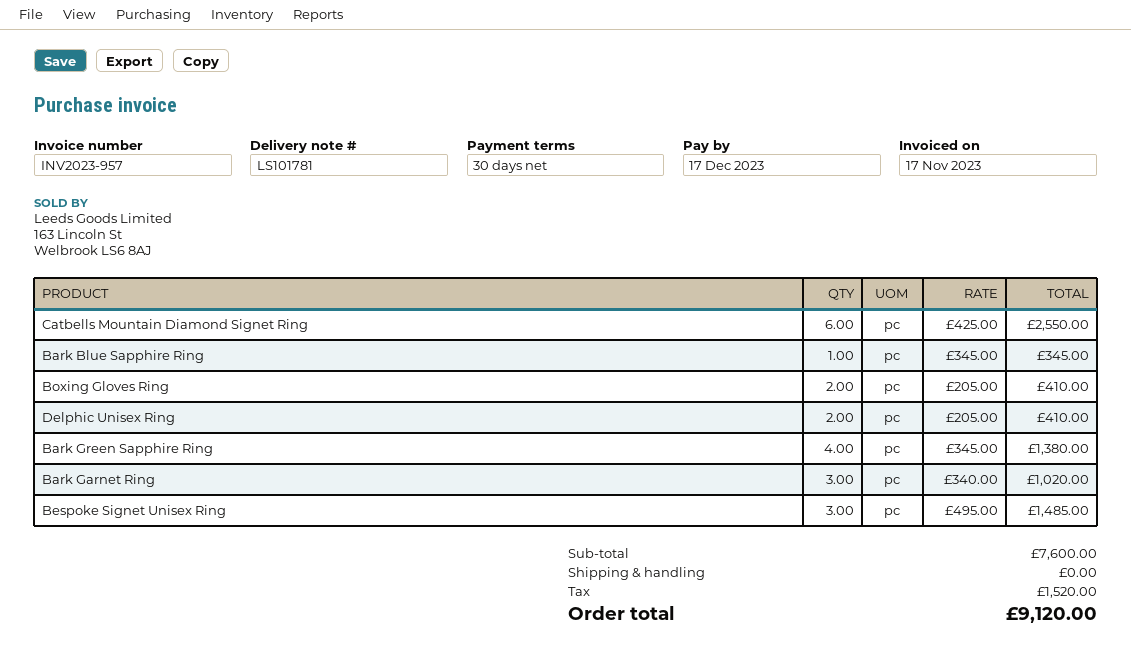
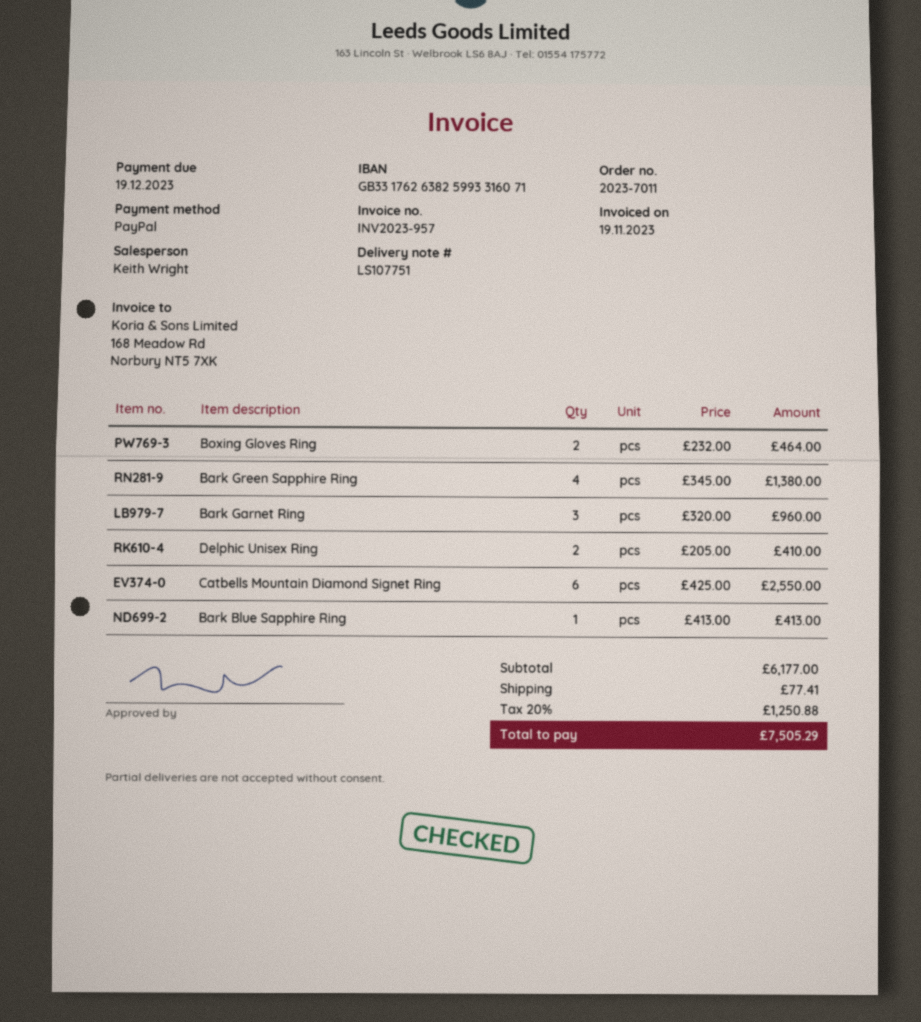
delivery note number: LS101781 -> LS107751
invoice date: 2023-11-17 -> 2023-11-19
due date: 2023-12-17 -> 2023-12-19
Bark Blue Sapphire Ring: 1 x 345.00 = 345.00 -> 1 x 413.00 = 413.00
Boxing Gloves Ring: 2 x 205.00 = 410.00 -> 2 x 232.00 = 464.00
Bark Garnet Ring: 3 x 340.00 = 1020.00 -> 3 x 320.00 = 960.00
Bespoke Signet Unisex Ring: 3 x 495.00 = 1485.00 -> none
subtotal: 7600.00 -> 6177.00
shipping: 0.00 -> 77.41
tax: 1520.00 -> 1250.88
total: 9120.00 -> 7505.29

